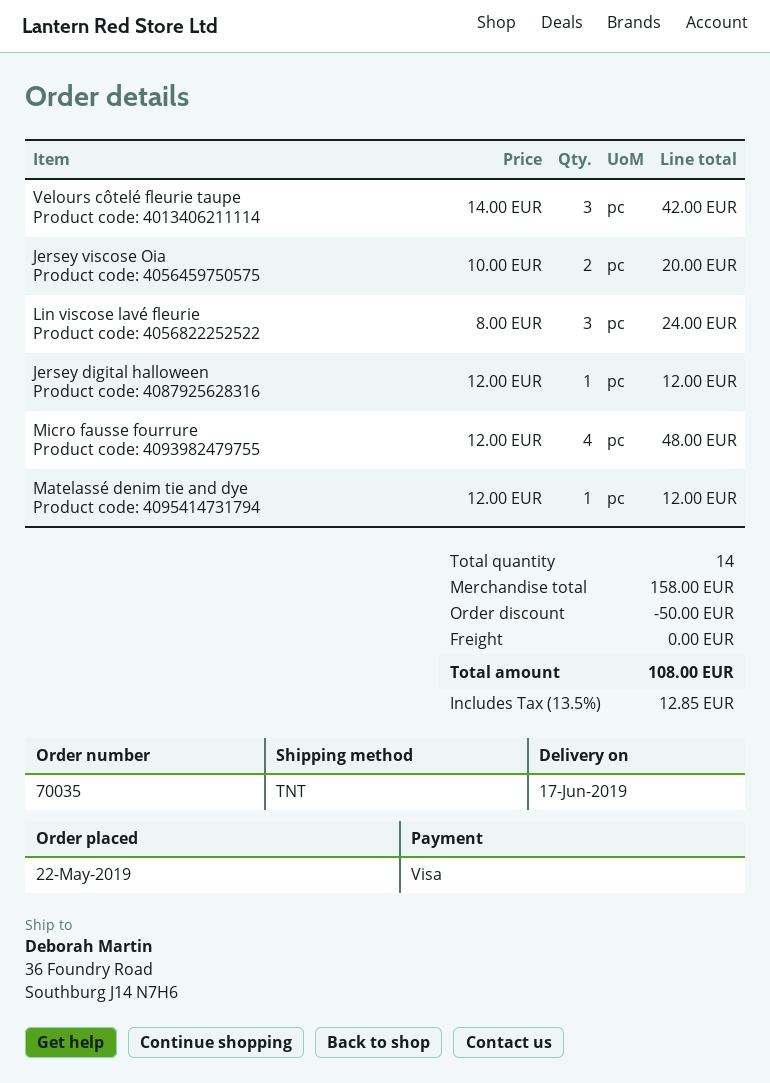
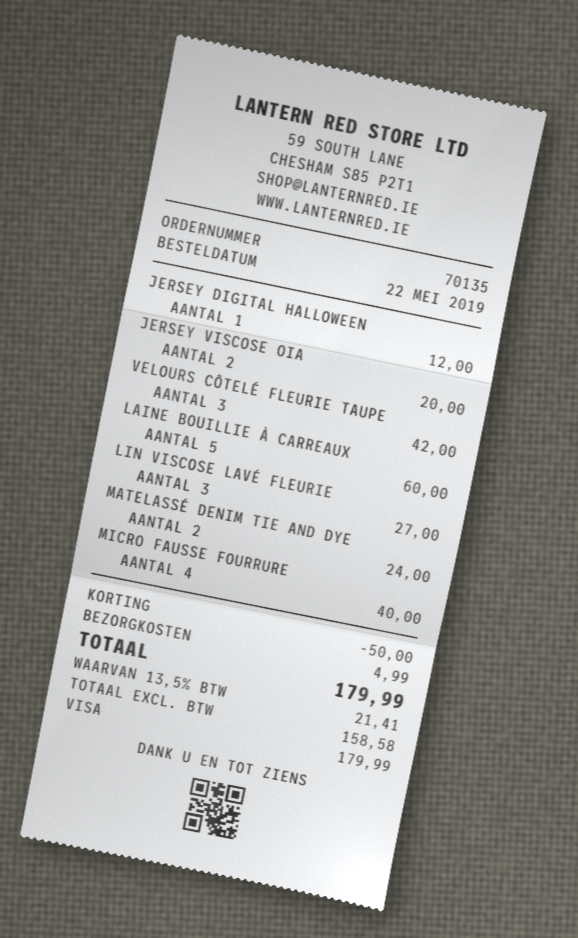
order number: 70035 -> 70135
Lin viscose lavé fleurie: 3 for 24.00 -> 3 for 27.00
Micro fausse fourrure: 4 for 48.00 -> 4 for 40.00
Matelassé denim tie and dye: 1 for 12.00 -> 2 for 24.00
LAINE BOUILLIE À CARREAUX: none -> 5 for 60.00
shipping: 0.00 -> 4.99
tax: 13.5% = 12.85 -> 13.5% = 21.41
total: 108.00 -> 179.99

